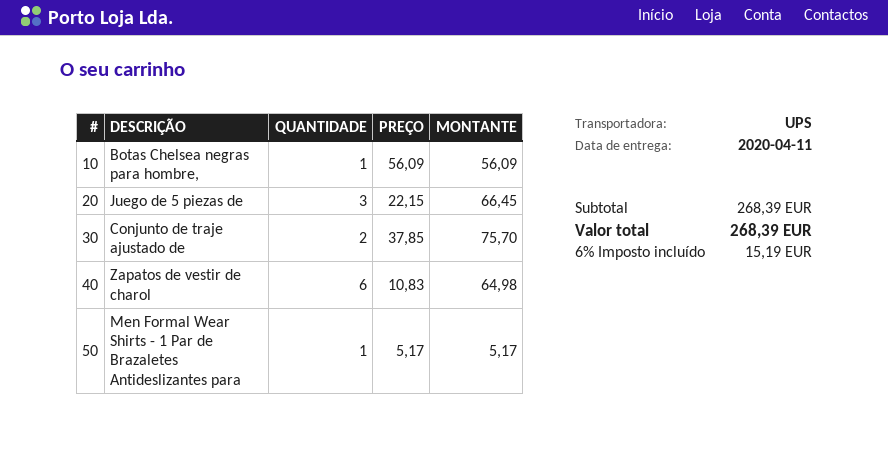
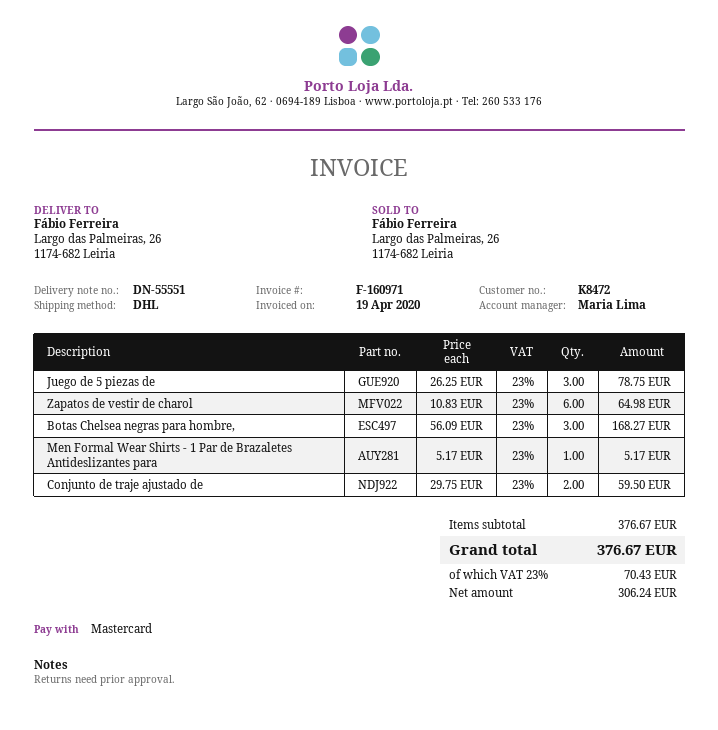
shipping method: UPS -> DHL
Botas Chelsea negras para hombre,: 1 x 56.09 = 56.09 -> 3 x 56.09 = 168.27
Juego de 5 piezas de: 3 x 22.15 = 66.45 -> 3 x 26.25 = 78.75
Conjunto de traje ajustado de: 2 x 37.85 = 75.70 -> 2 x 29.75 = 59.50
subtotal: 268.39 -> 376.67
tax: 6% = 15.19 -> 23% = 70.43
total: 268.39 -> 376.67

